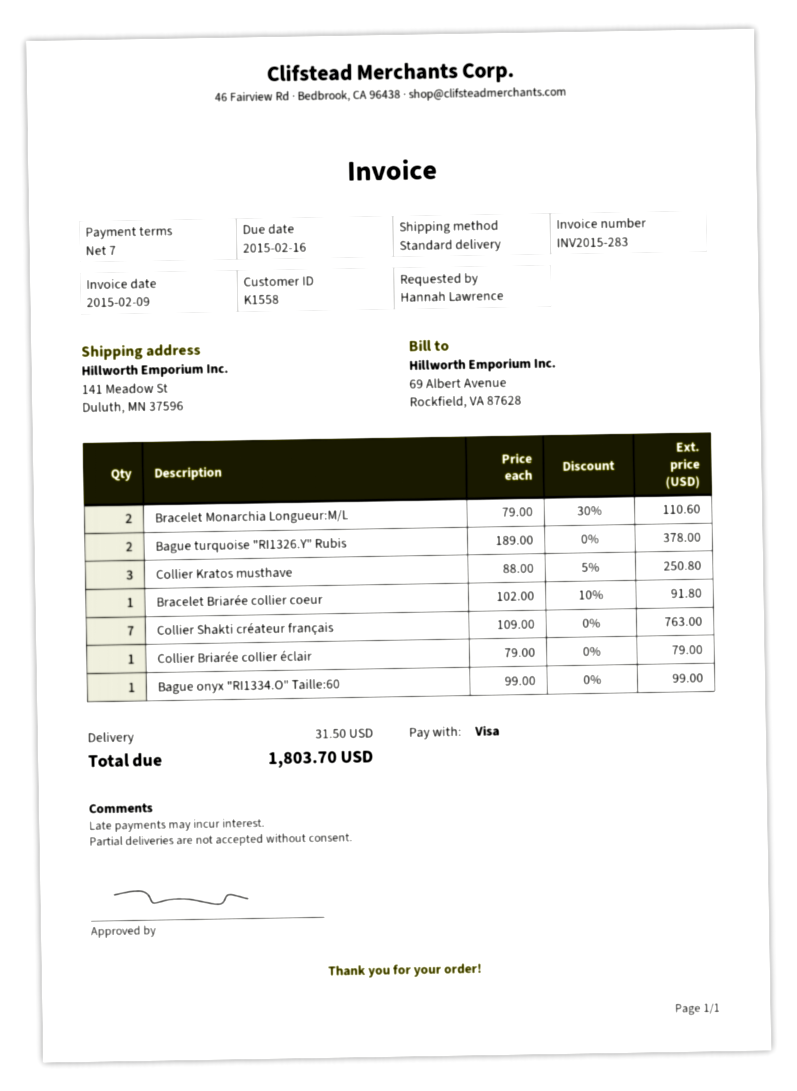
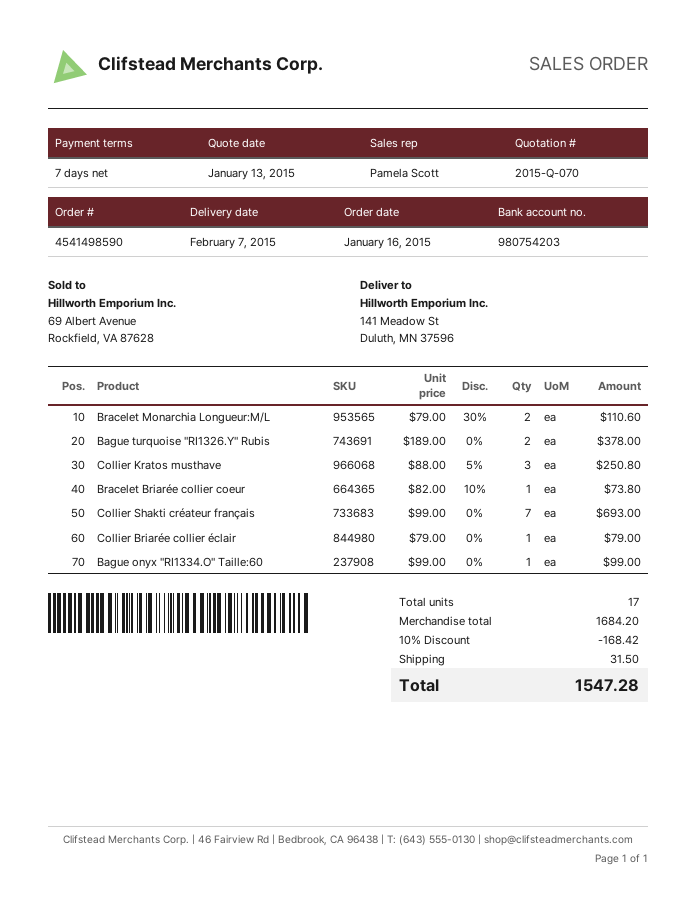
Bracelet Briarée collier coeur: 1 x 102.00 - 10% = 91.80 -> 1 x 82.00 - 10% = 73.80
Collier Shakti créateur français: 7 x 109.00 = 763.00 -> 7 x 99.00 = 693.00
discount: none -> 10% = 168.42
total: 1803.70 -> 1547.28

